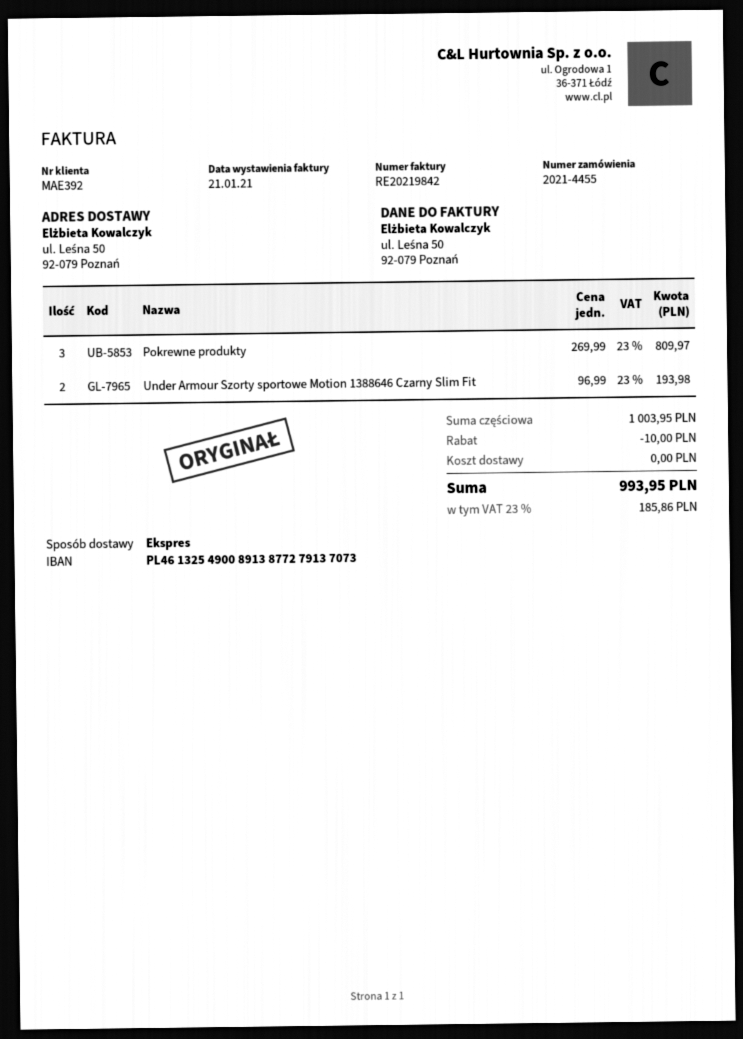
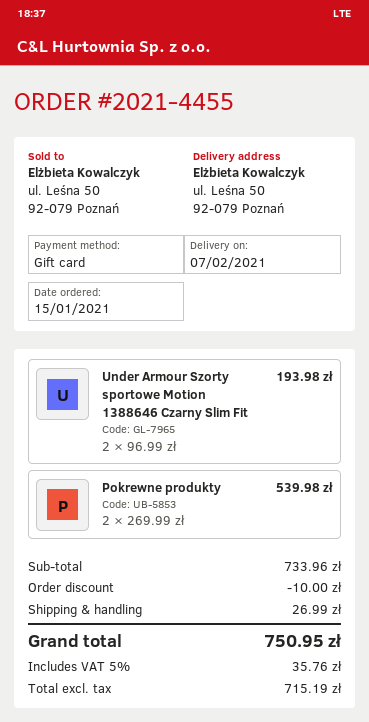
Pokrewne produkty: 3 x 269.99 = 809.97 -> 2 x 269.99 = 539.98
subtotal: 1003.95 -> 733.96
shipping: 0.00 -> 26.99
tax: 23% = 185.86 -> 5% = 35.76
total: 993.95 -> 750.95

